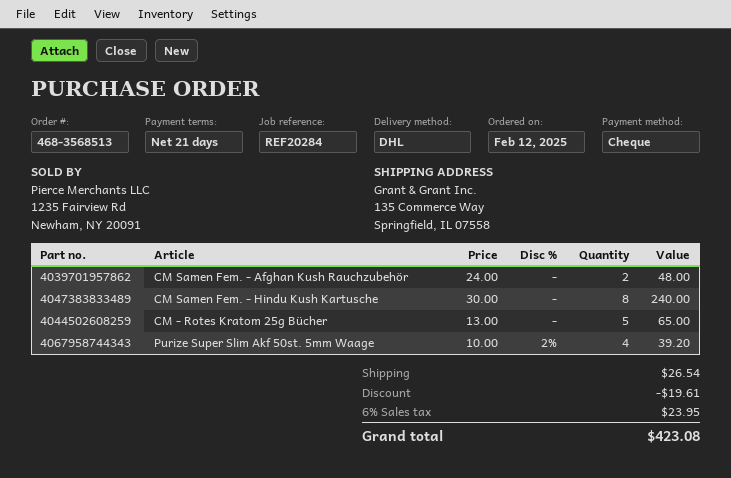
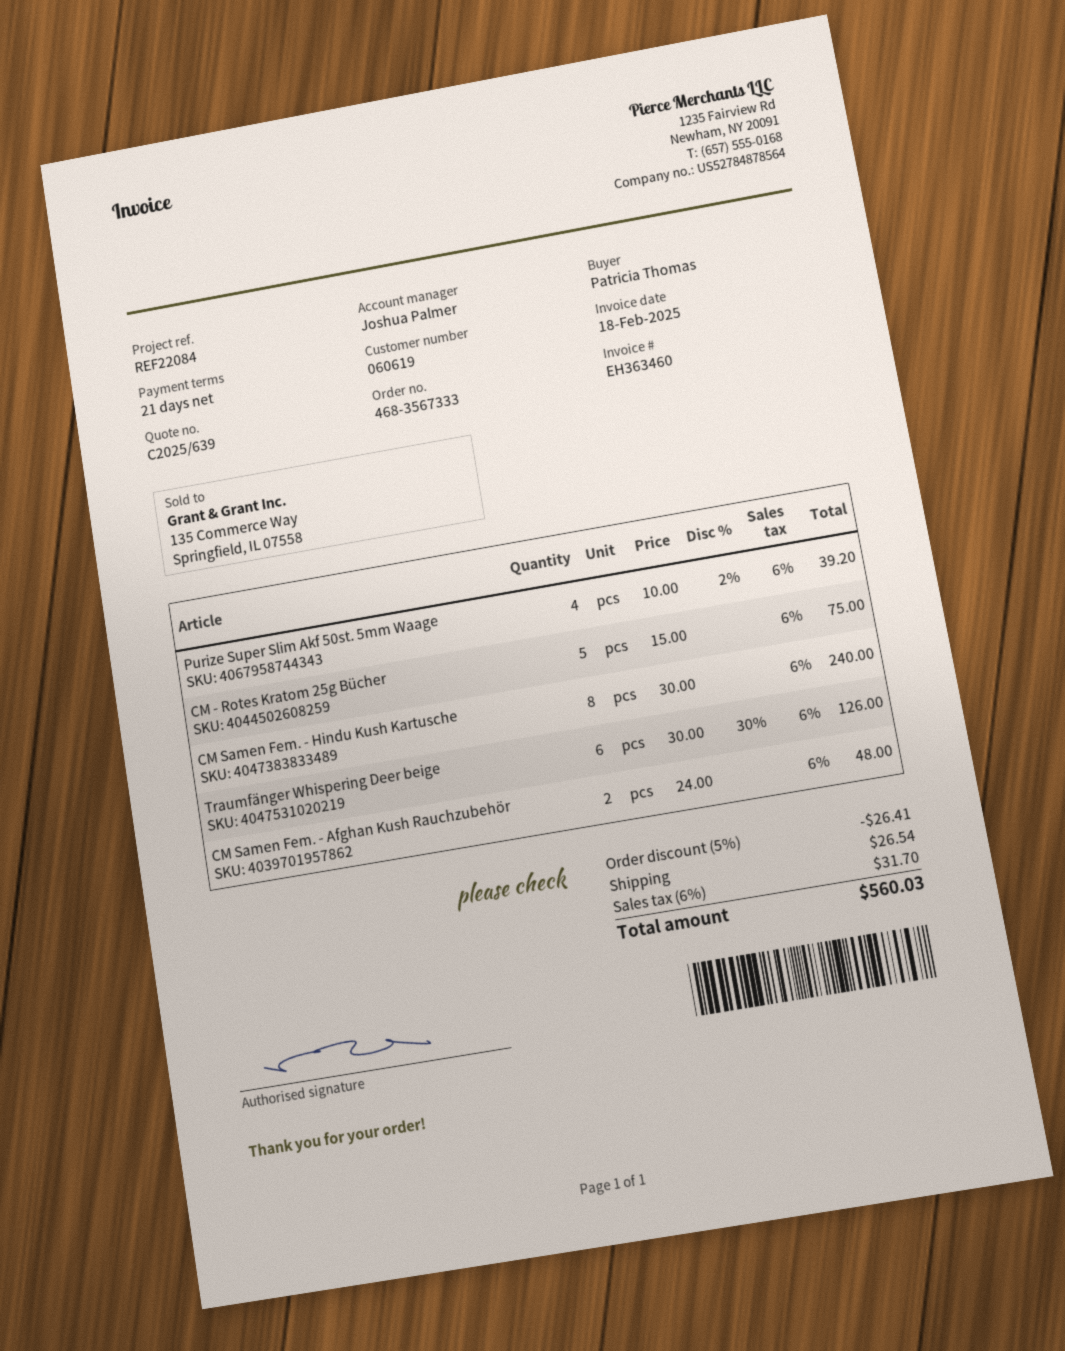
order number: 468-3568513 -> 468-3567333
reference: REF20284 -> REF22084
CM - Rotes Kratom 25g Bücher: 5 x 13.00 = 65.00 -> 5 x 15.00 = 75.00
Traumfänger Whispering Deer beige: none -> 6 x 30.00 - 30% = 126.00
discount: 19.61 -> 26.41
tax: 6% = 23.95 -> 6% = 31.70
total: 423.08 -> 560.03

